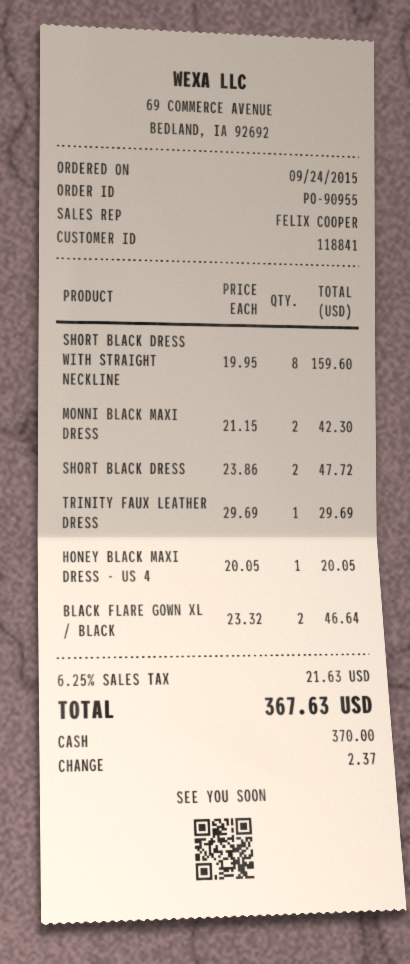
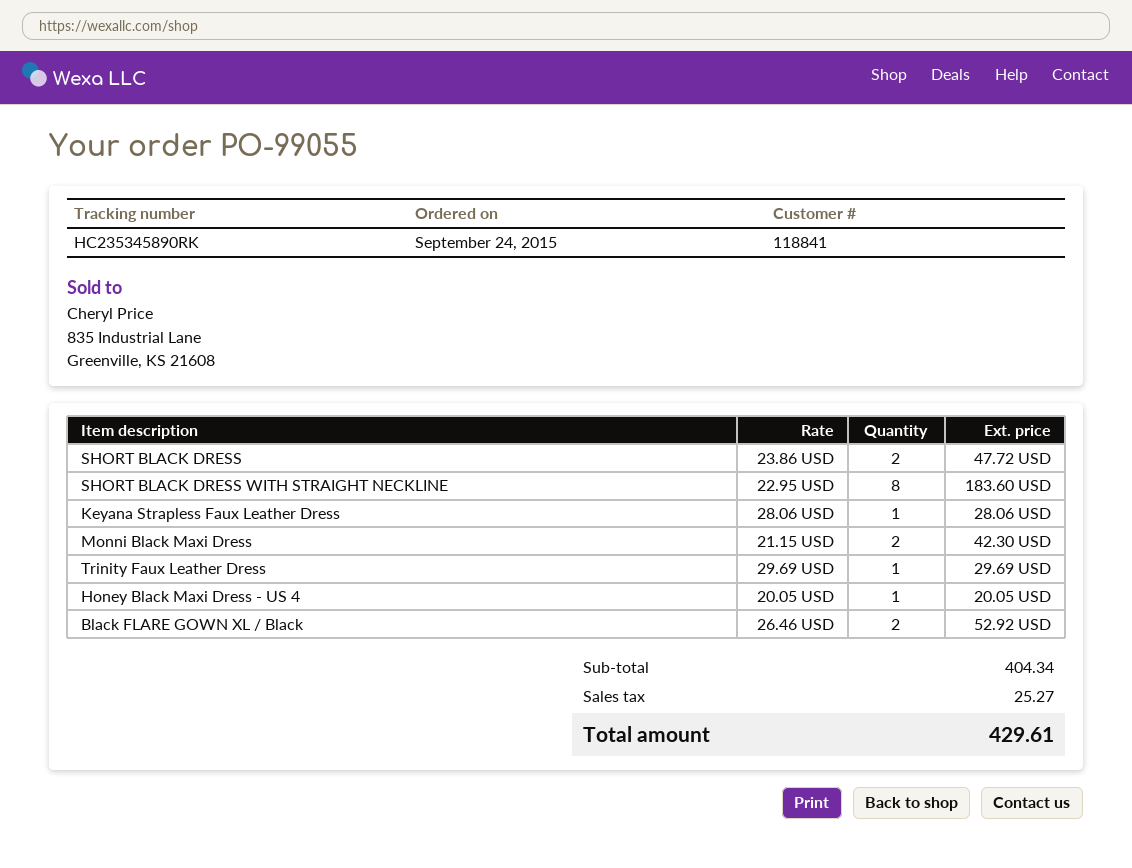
order number: PO-90955 -> PO-99055
SHORT BLACK DRESS WITH STRAIGHT NECKLINE: 8 x 19.95 = 159.60 -> 8 x 22.95 = 183.60
BLACK FLARE GOWN XL / BLACK: 2 x 23.32 = 46.64 -> 2 x 26.46 = 52.92
Keyana Strapless Faux Leather Dress: none -> 1 x 28.06 = 28.06
tax: 21.63 -> 25.27
total: 367.63 -> 429.61

